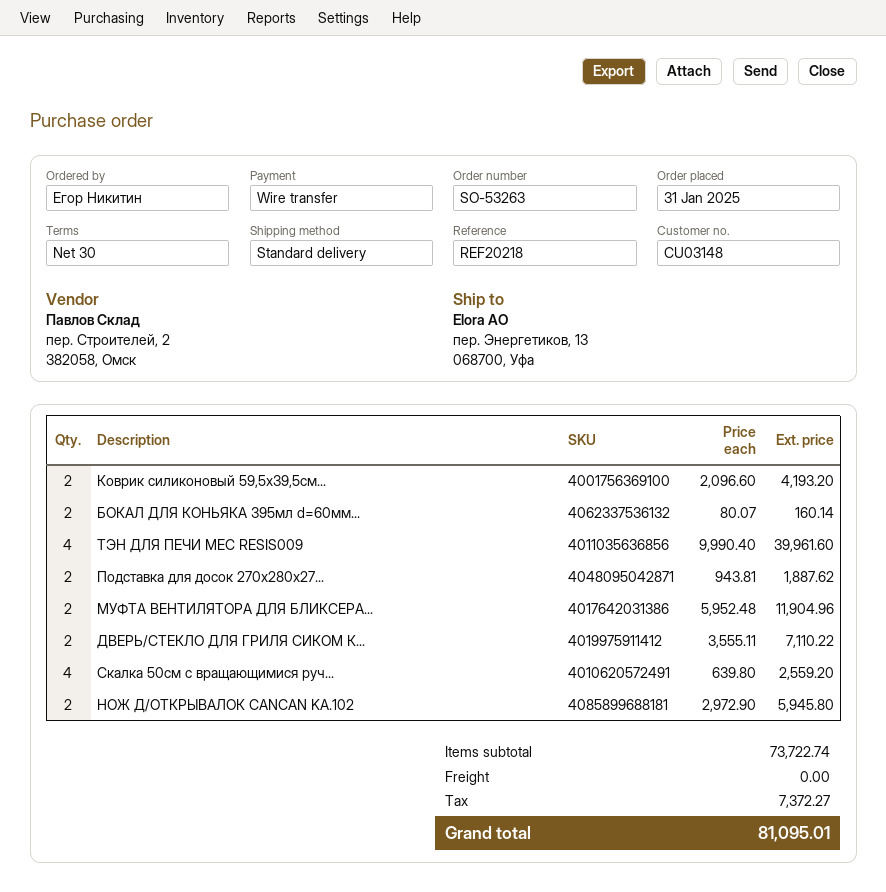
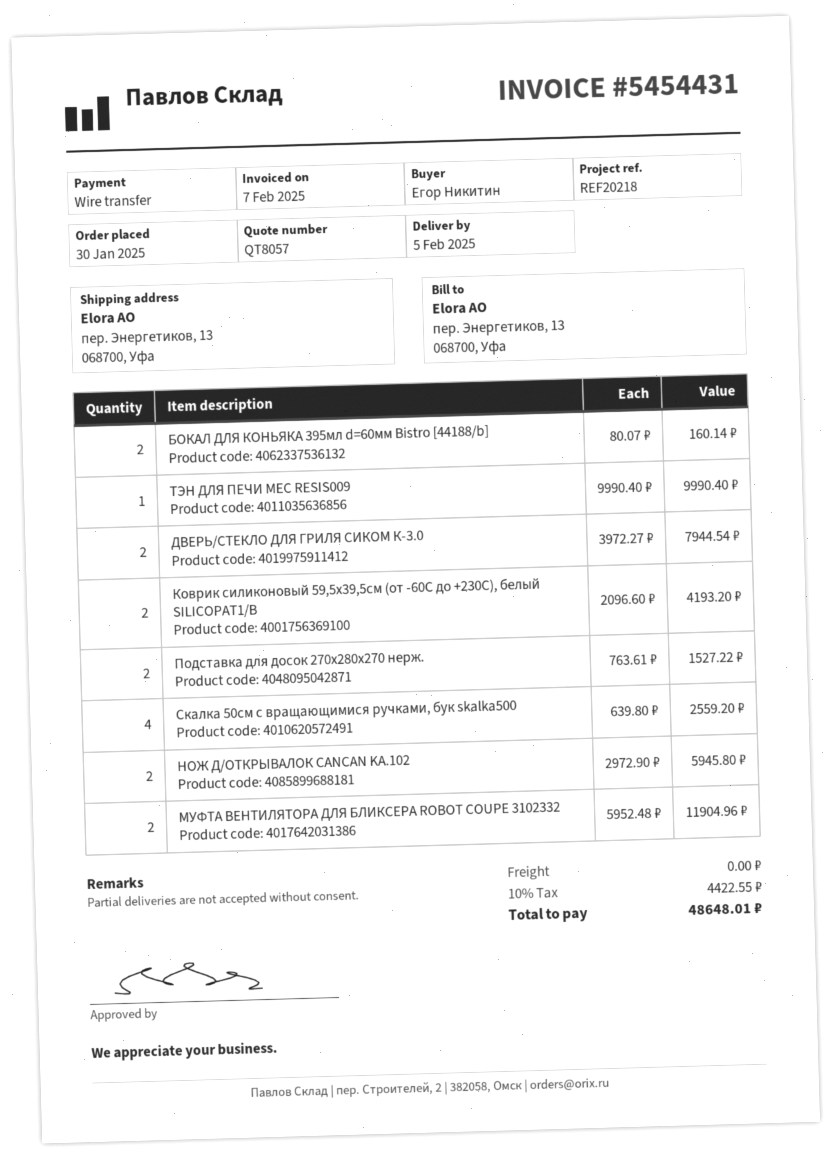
order date: 2025-01-31 -> 2025-01-30
ТЭН ДЛЯ ПЕЧИ MEC RESIS009: 4 x 9990.40 = 39961.60 -> 1 x 9990.40 = 9990.40
Подставка для досок 270х280х27...: 2 x 943.81 = 1887.62 -> 2 x 763.61 = 1527.22
ДВЕРЬ/СТЕКЛО ДЛЯ ГРИЛЯ СИКОМ К...: 2 x 3555.11 = 7110.22 -> 2 x 3972.27 = 7944.54
tax: 7372.27 -> 4422.55
total: 81095.01 -> 48648.01

